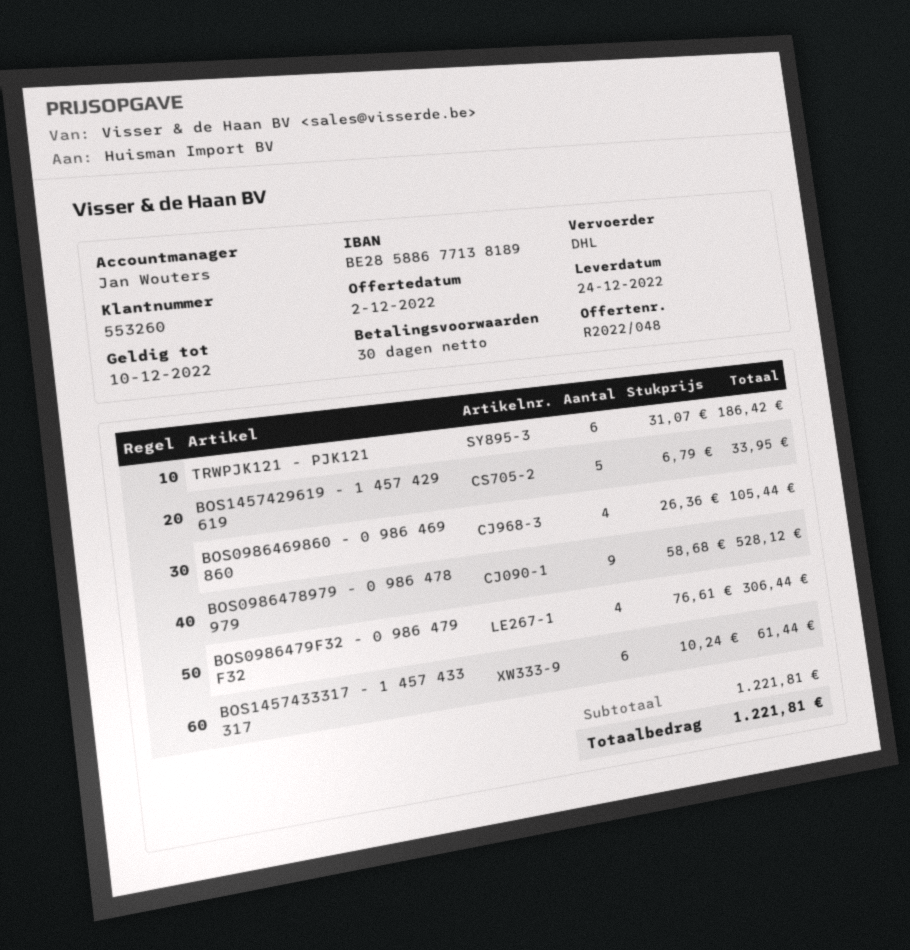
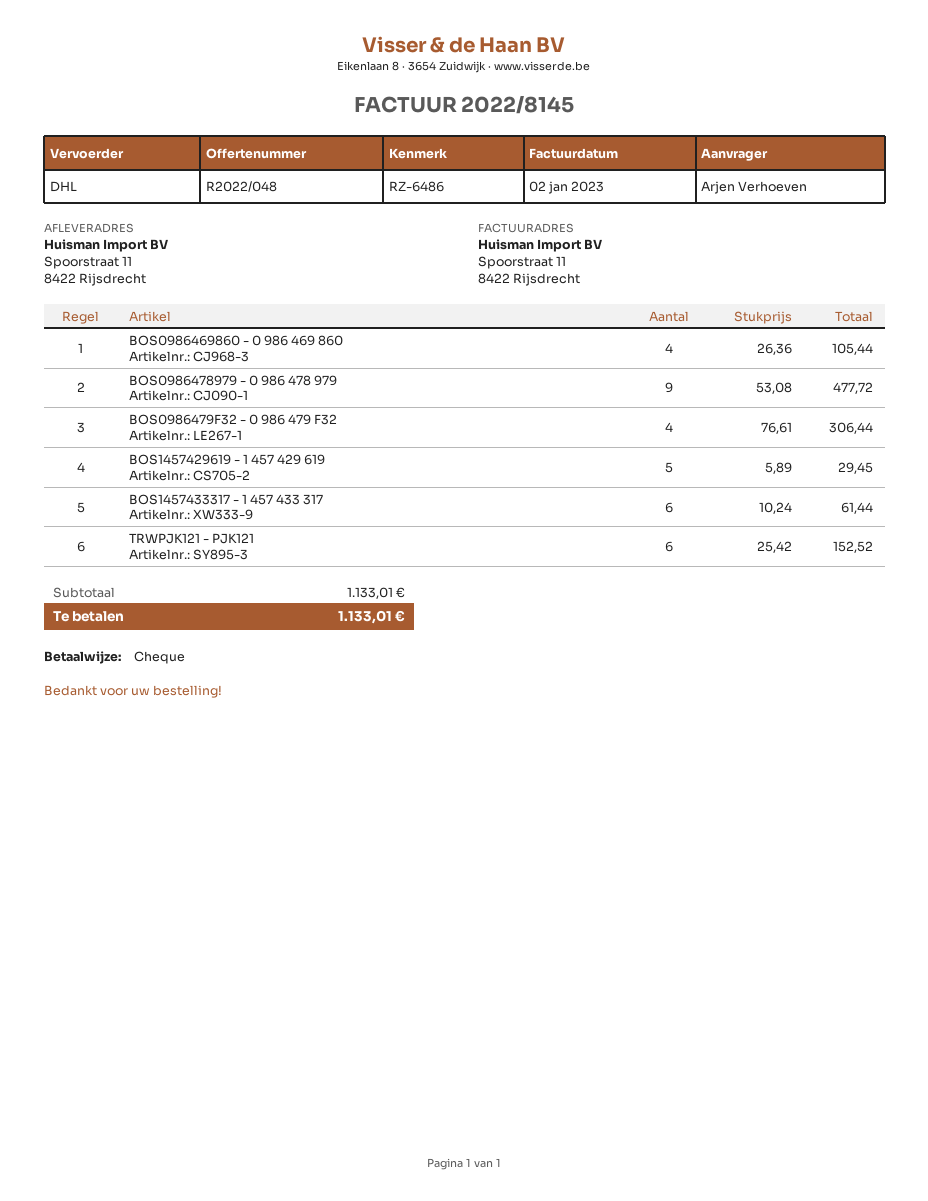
TRWPJK121 - PJK121: 6 x 31.07 = 186.42 -> 6 x 25.42 = 152.52
BOS1457429619 - 1 457 429 619: 5 x 6.79 = 33.95 -> 5 x 5.89 = 29.45
BOS0986478979 - 0 986 478 979: 9 x 58.68 = 528.12 -> 9 x 53.08 = 477.72
subtotal: 1221.81 -> 1133.01
total: 1221.81 -> 1133.01

